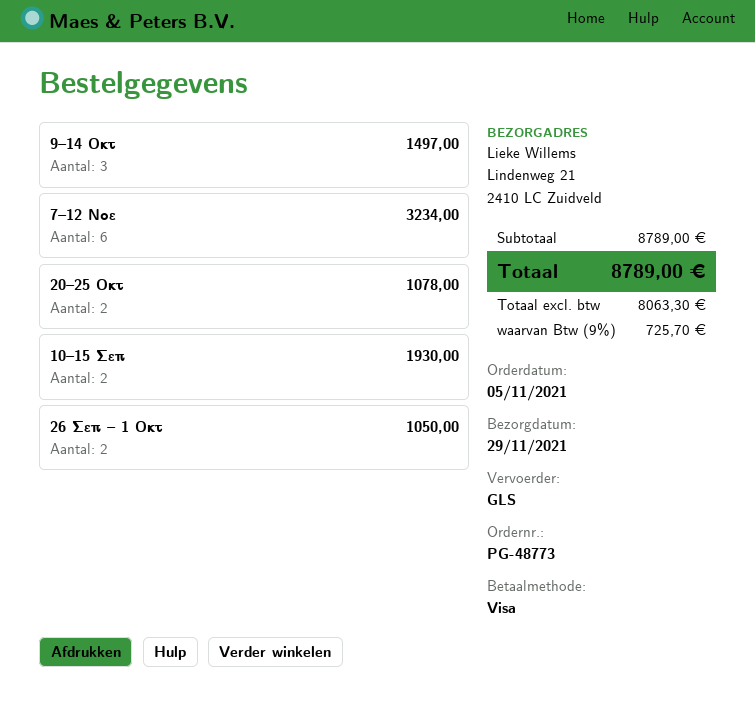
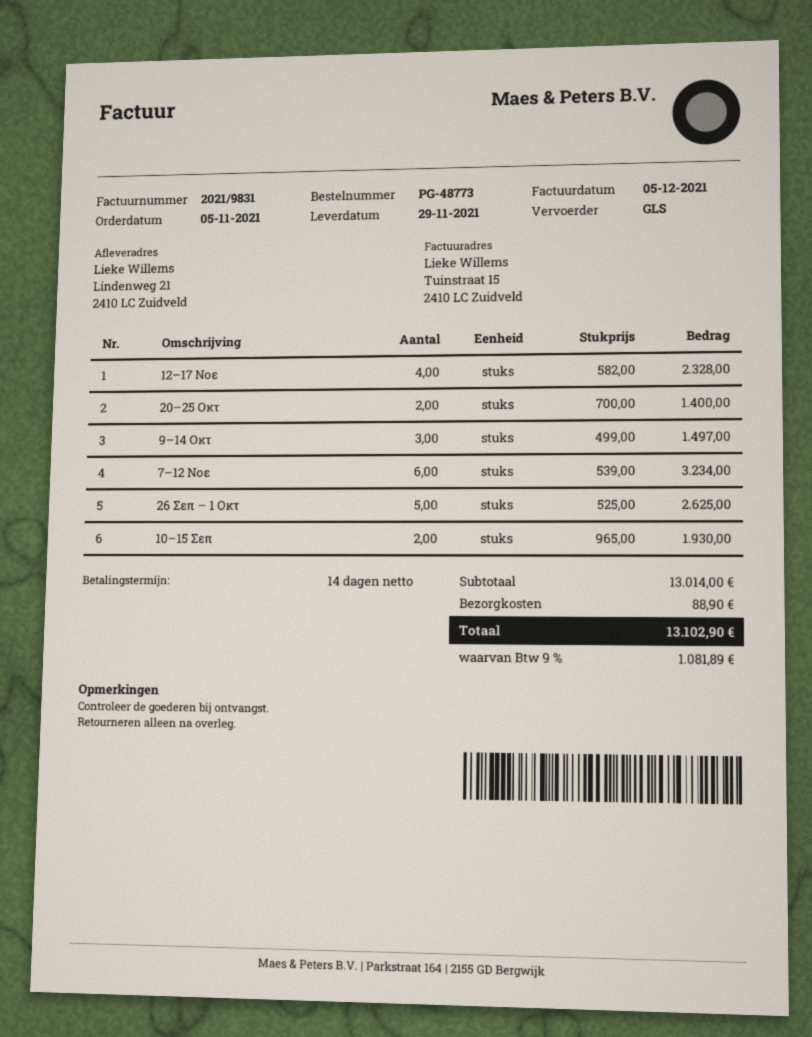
20–25 Οκτ: 2 for 1078.00 -> 2 for 1400.00
26 Σεπ – 1 Οκτ: 2 for 1050.00 -> 5 for 2625.00
12–17 Νοε: none -> 4 for 2328.00
subtotal: 8789.00 -> 13014.00
shipping: none -> 88.90
tax: 9% = 725.70 -> 9% = 1081.89
total: 8789.00 -> 13102.90

